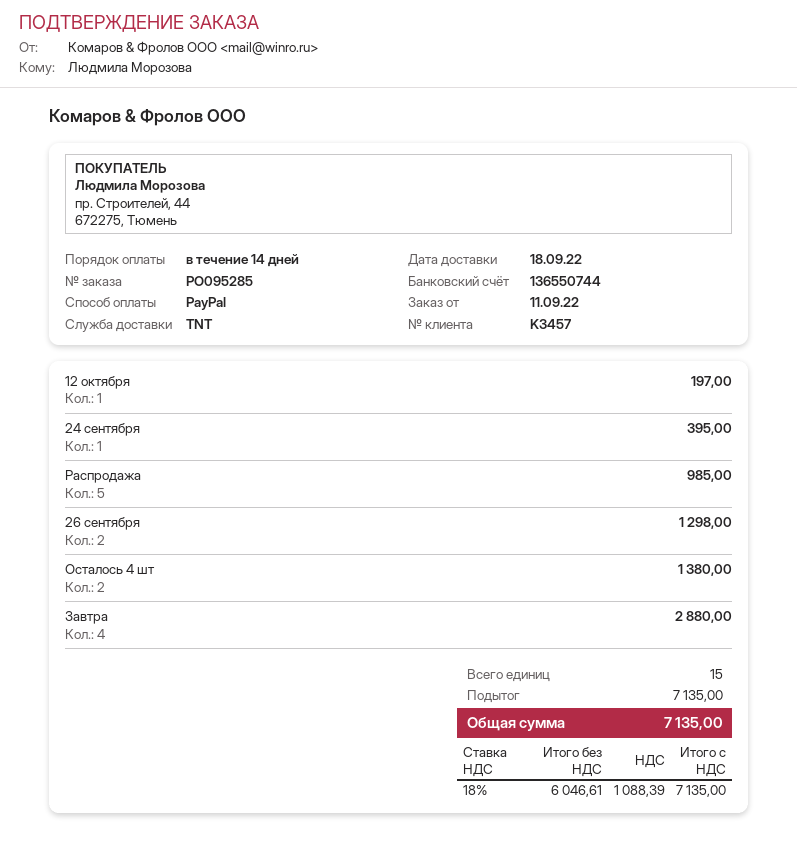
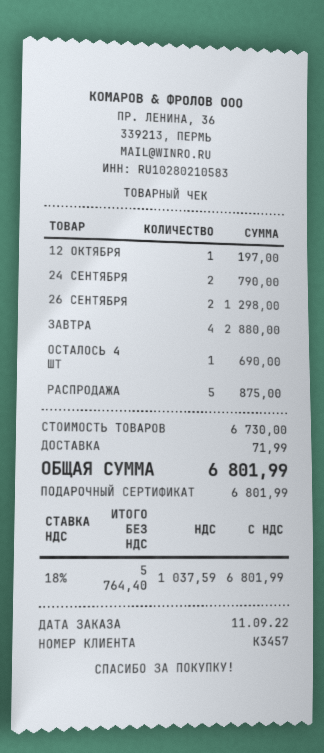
payment method: PayPal -> gift card
24 сентября: 1 for 395.00 -> 2 for 790.00
Распродажа: 5 for 985.00 -> 5 for 875.00
Осталось 4 шт: 2 for 1380.00 -> 1 for 690.00
subtotal: 7135.00 -> 6730.00
shipping: none -> 71.99
net: 6046.61 -> 5764.40
tax: 18% = 1088.39 -> 18% = 1037.59
total: 7135.00 -> 6801.99

